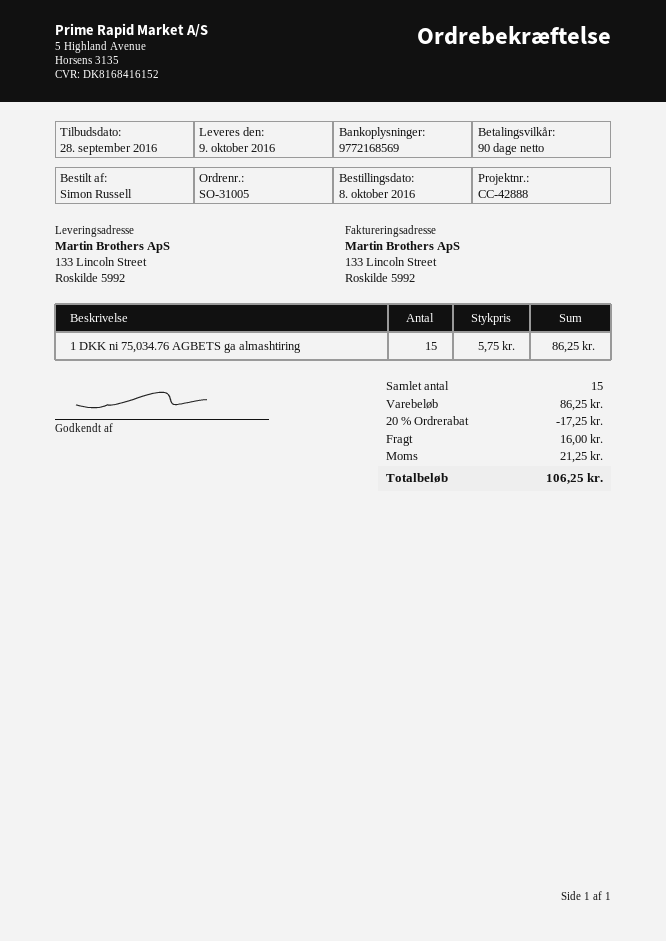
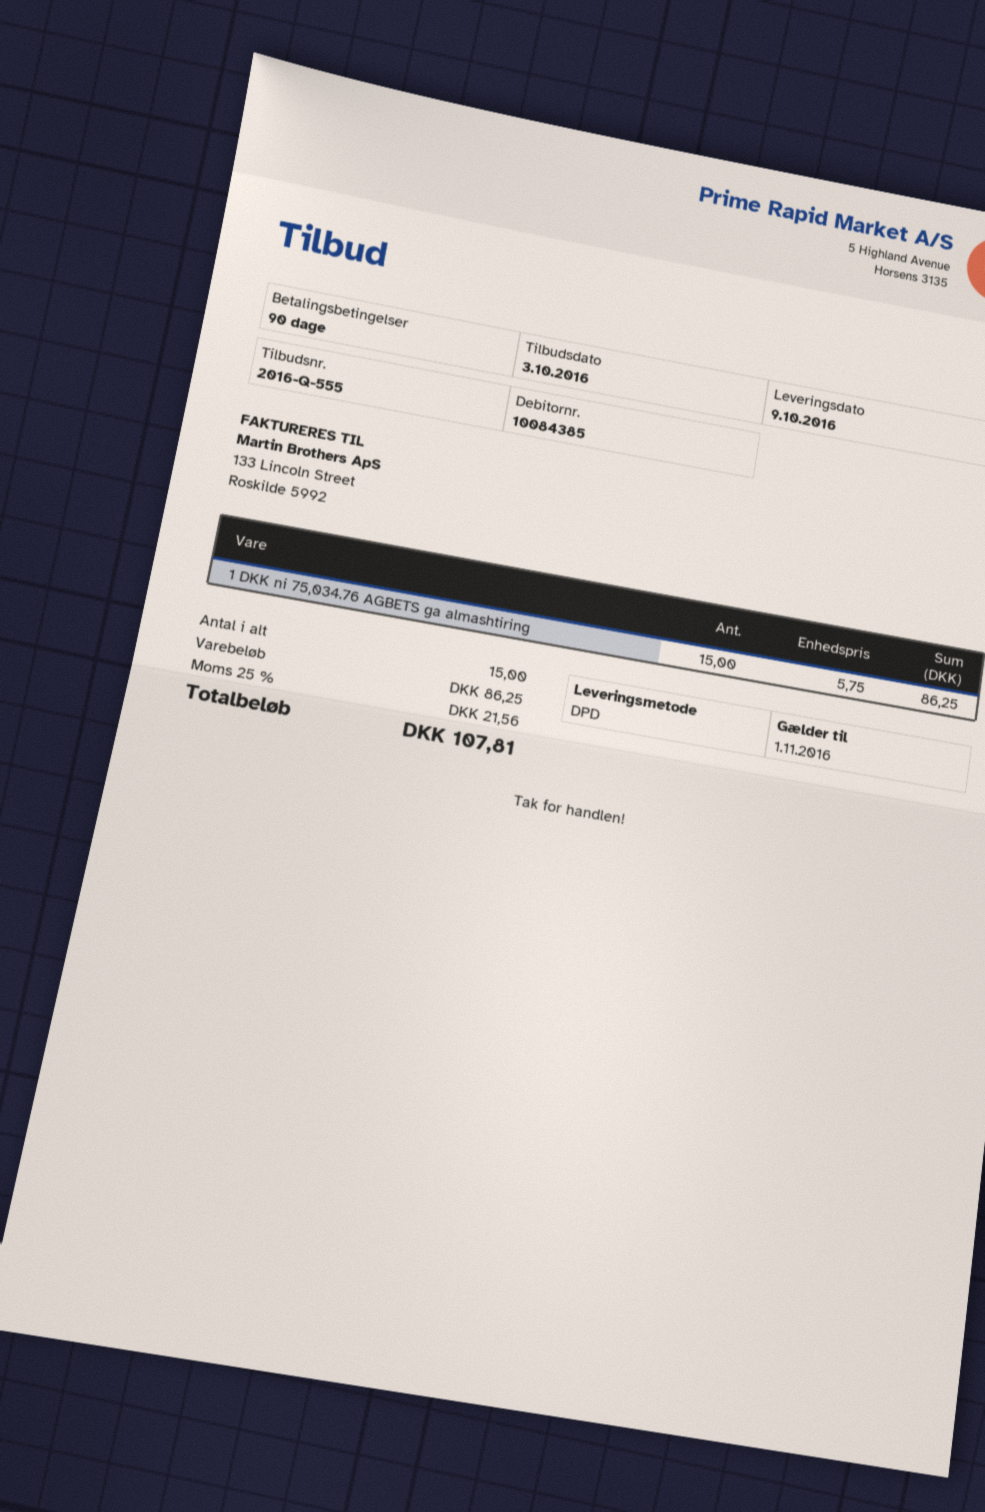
quote date: 2016-09-28 -> 2016-10-03
discount: 20% = 17.25 -> none
shipping: 16.00 -> none
tax: 21.25 -> 21.56
total: 106.25 -> 107.81

